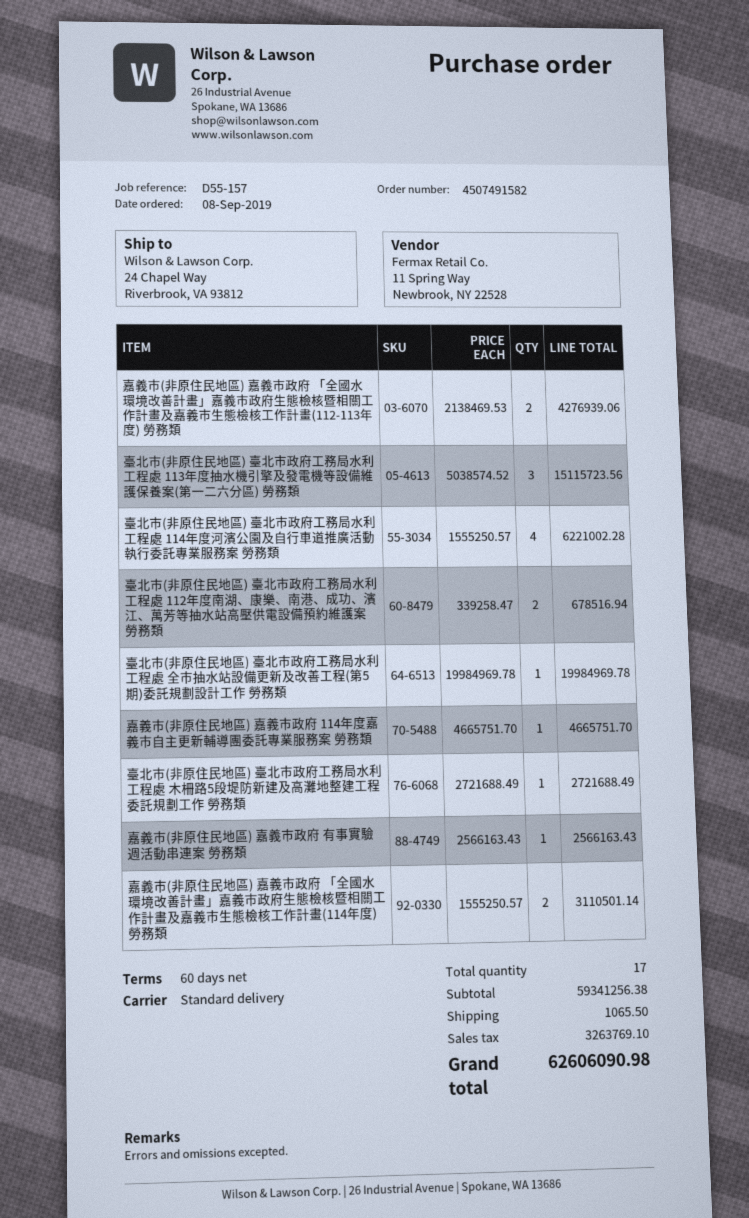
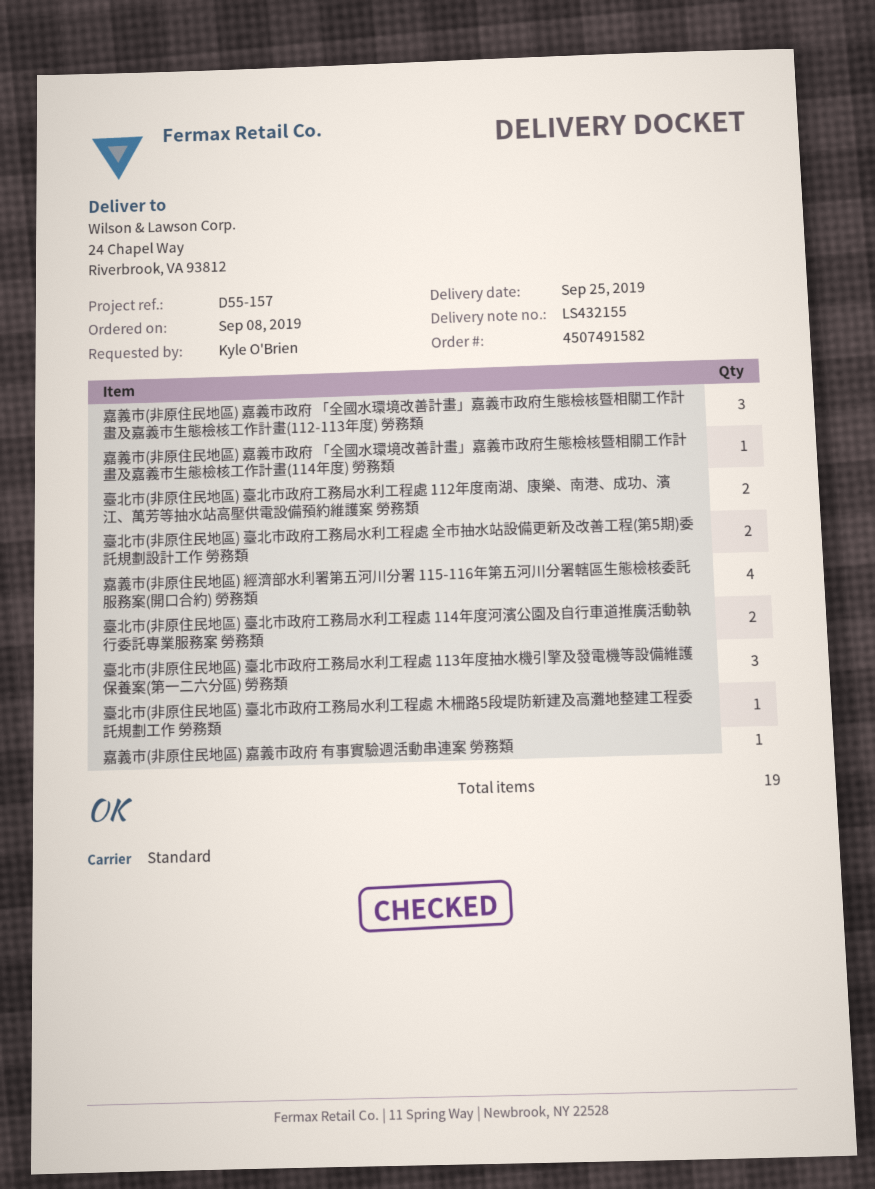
嘉義市(非原住民地區) 嘉義市政府 「全國水環境改善計畫」嘉義市政府生態檢核暨相關工作計畫及嘉義市生態檢核工作計畫(112-113年度) 勞務類: 2 -> 3
臺北市(非原住民地區) 臺北市政府工務局水利工程處 114年度河濱公園及自行車道推廣活動執行委託專業服務案 勞務類: 4 -> 2
臺北市(非原住民地區) 臺北市政府工務局水利工程處 全市抽水站設備更新及改善工程(第5期)委託規劃設計工作 勞務類: 1 -> 2
嘉義市(非原住民地區) 嘉義市政府 114年度嘉義市自主更新輔導團委託專業服務案 勞務類: 1 -> none
嘉義市(非原住民地區) 嘉義市政府 「全國水環境改善計畫」嘉義市政府生態檢核暨相關工作計畫及嘉義市生態檢核工作計畫(114年度) 勞務類: 2 -> 1
嘉義市(非原住民地區) 經濟部水利署第五河川分署 115-116年第五河川分署轄區生態檢核委託服務案(開口合約) 勞務類: none -> 4
total quantity: 17 -> 19

